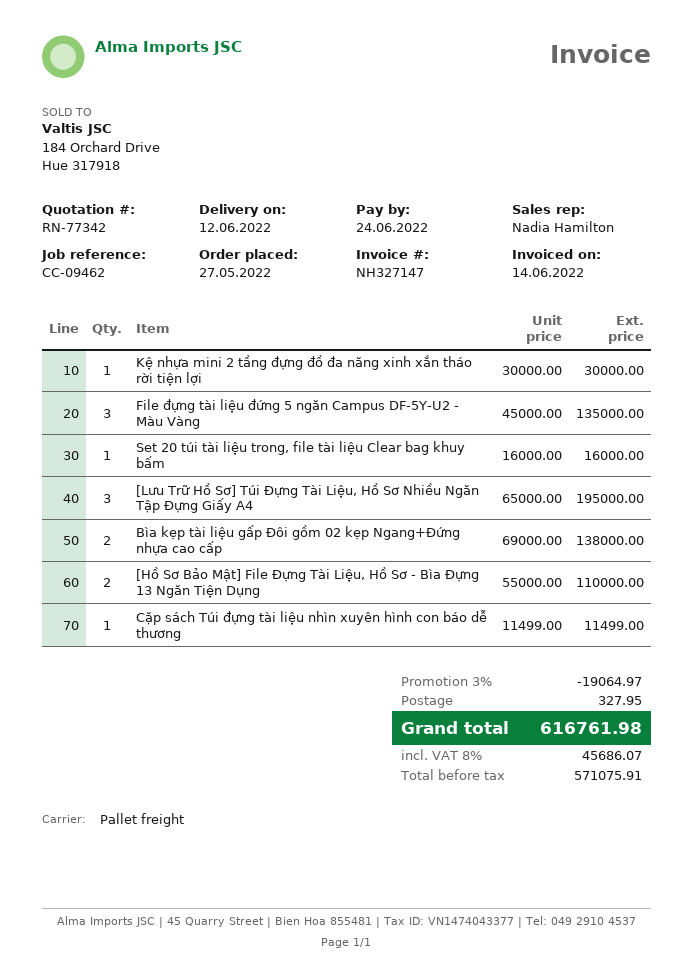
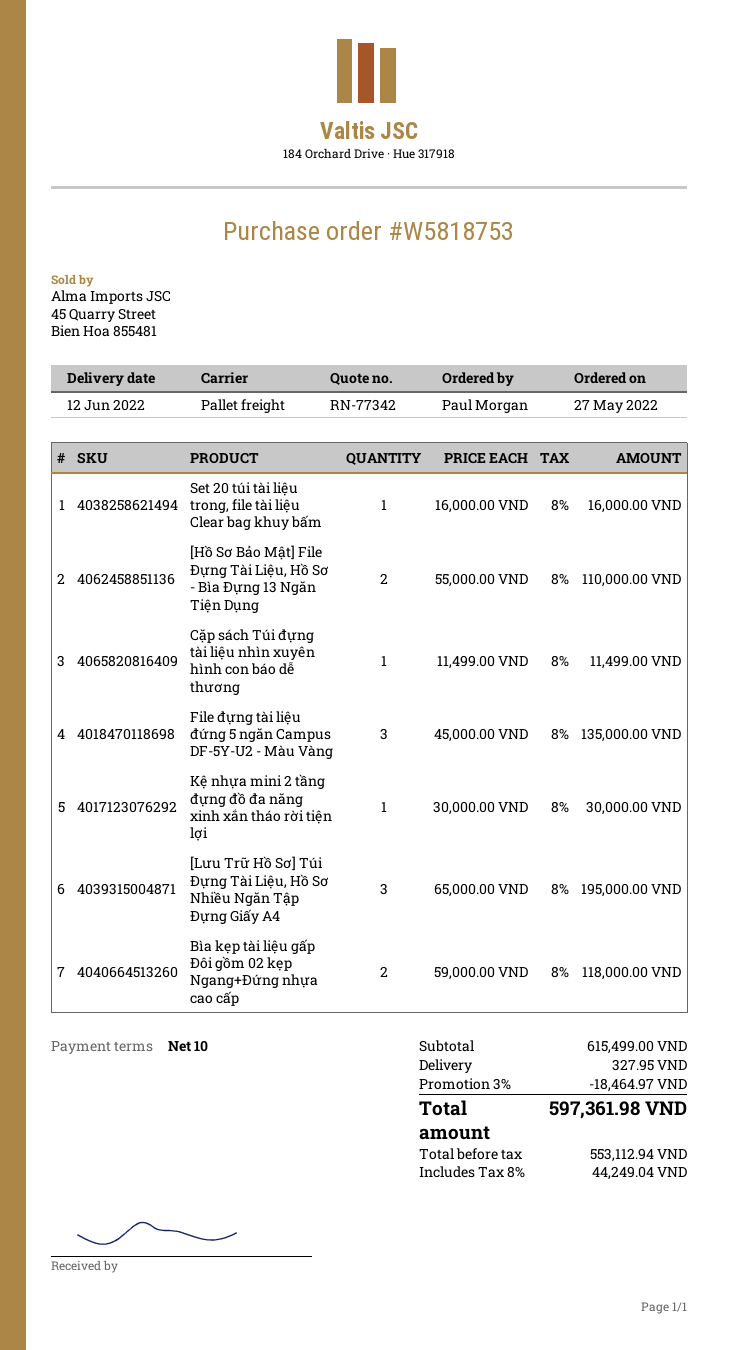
Bìa kẹp tài liệu gấp Đôi gồm 02 kẹp Ngang+Đứng nhựa cao cấp: 2 x 69000.00 = 138000.00 -> 2 x 59000.00 = 118000.00
discount: 3% = 19064.97 -> 3% = 18464.97
net: 571075.91 -> 553112.94
tax: 8% = 45686.07 -> 8% = 44249.04
total: 616761.98 -> 597361.98

